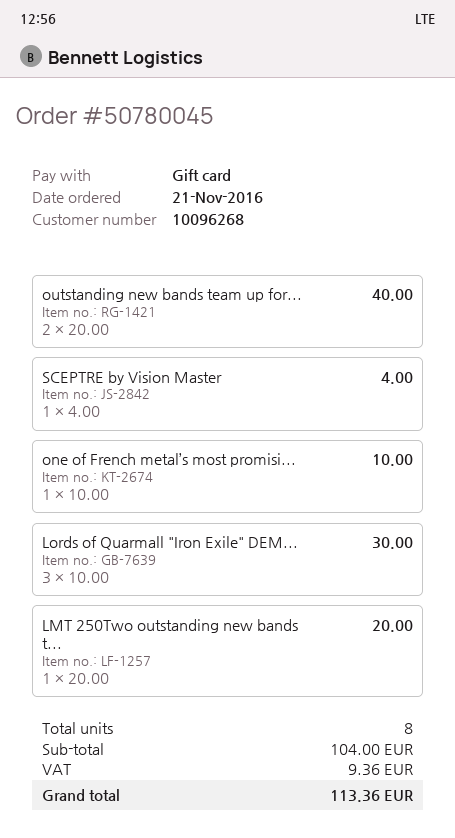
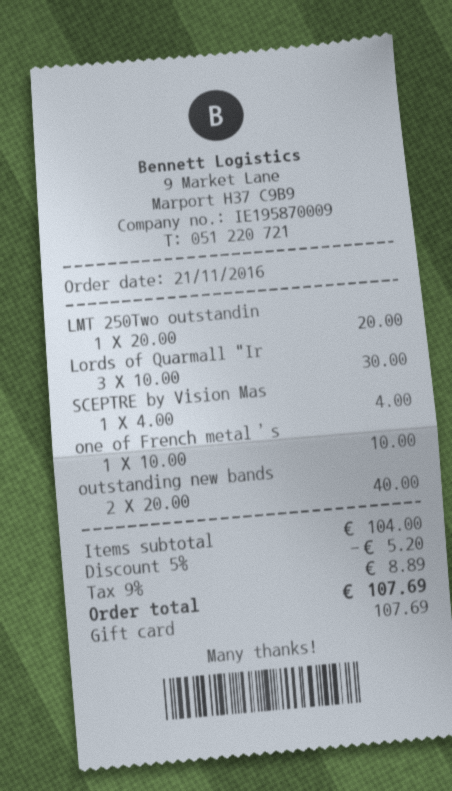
discount: none -> 5% = 5.20
tax: 9.36 -> 8.89
total: 113.36 -> 107.69

